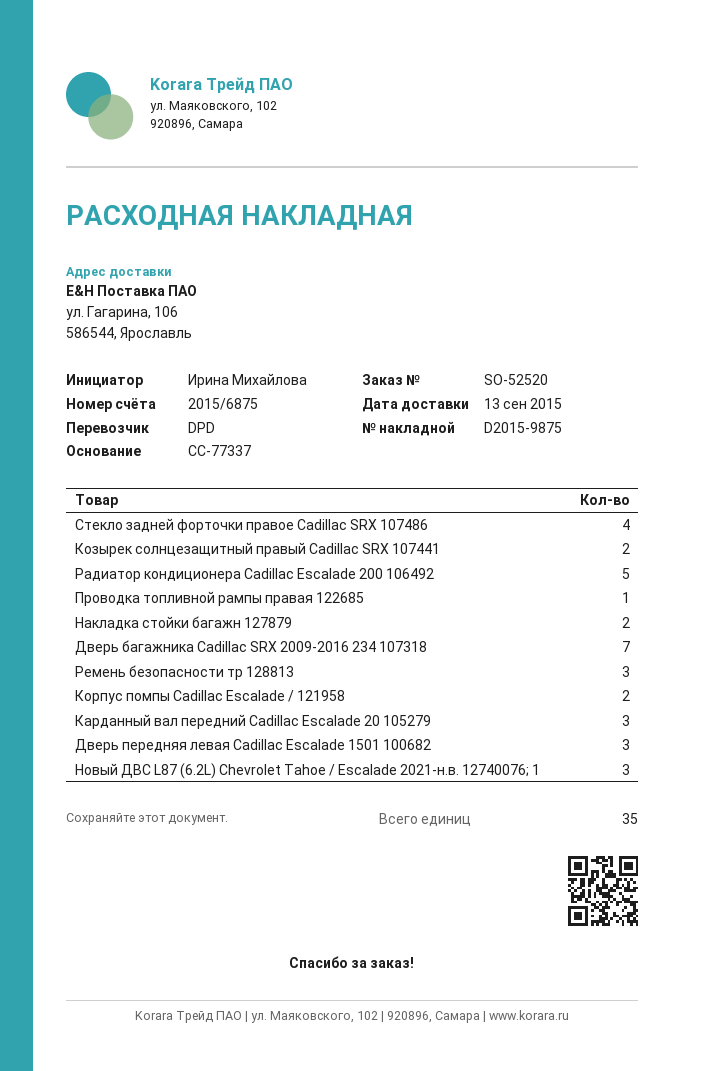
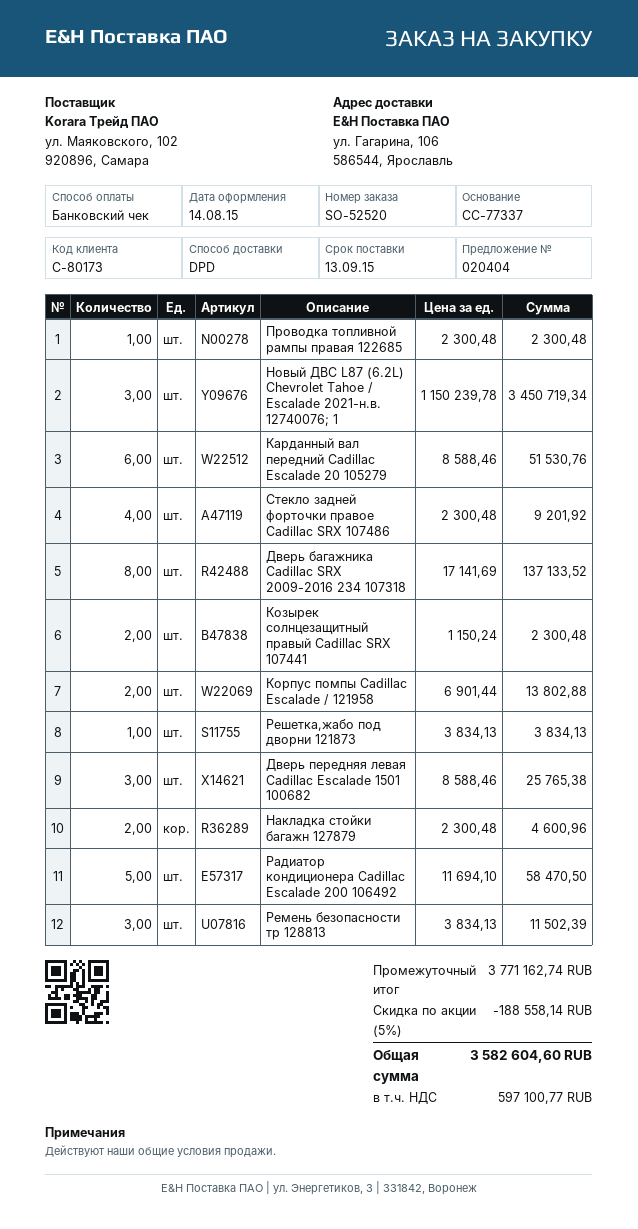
Дверь багажника Cadillac SRX 2009-2016 234 107318: 7 -> 8
Карданный вал передний Cadillac Escalade 20 105279: 3 -> 6
Решетка,жабо под дворни 121873: none -> 1

